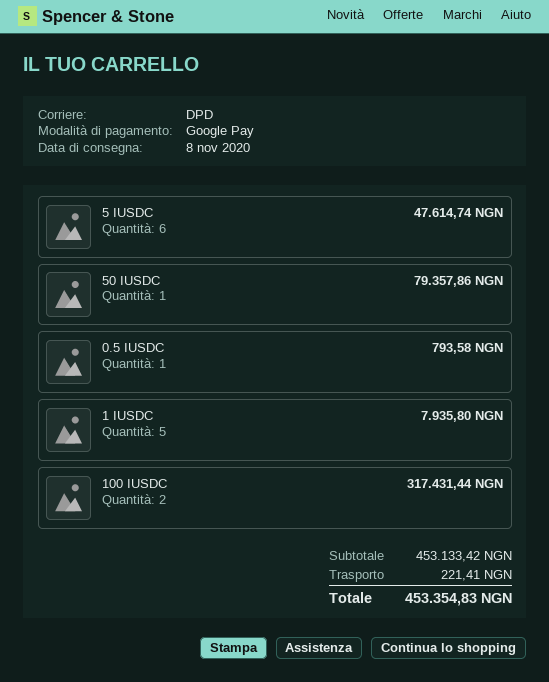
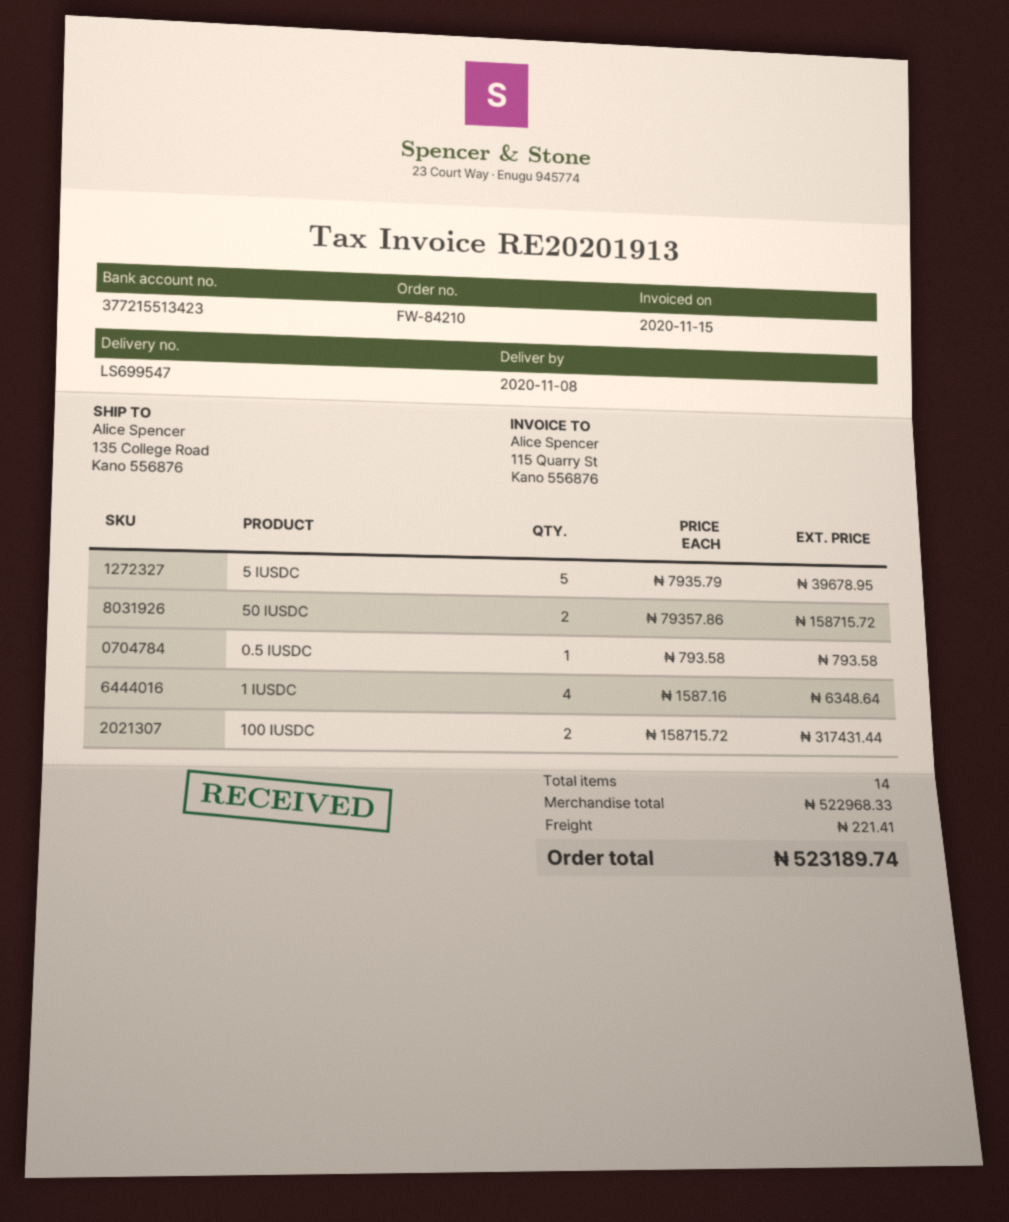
5 IUSDC: 6 for 47614.74 -> 5 for 39678.95
50 IUSDC: 1 for 79357.86 -> 2 for 158715.72
1 IUSDC: 5 for 7935.80 -> 4 for 6348.64
subtotal: 453133.42 -> 522968.33
total: 453354.83 -> 523189.74

